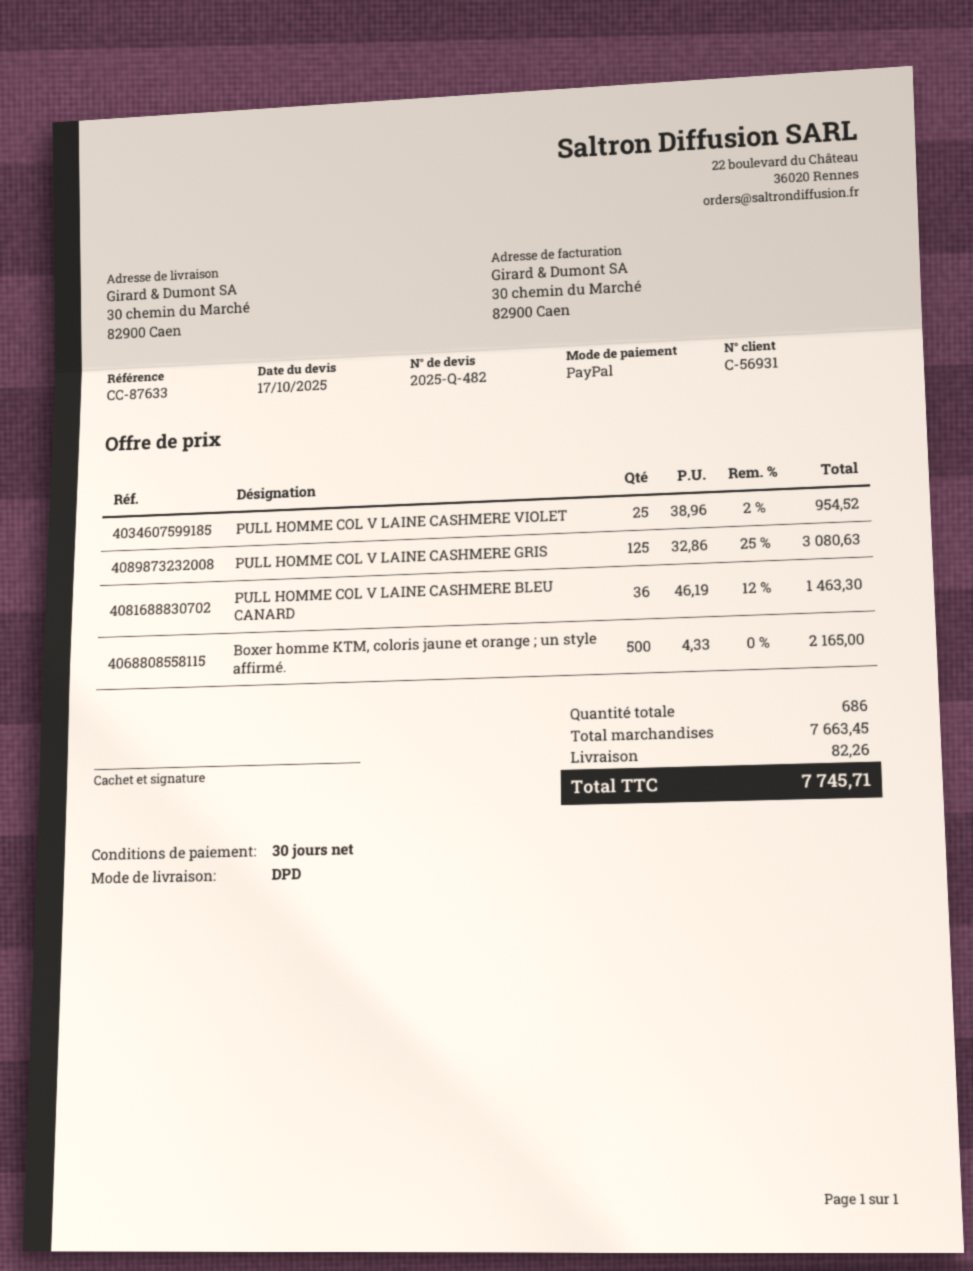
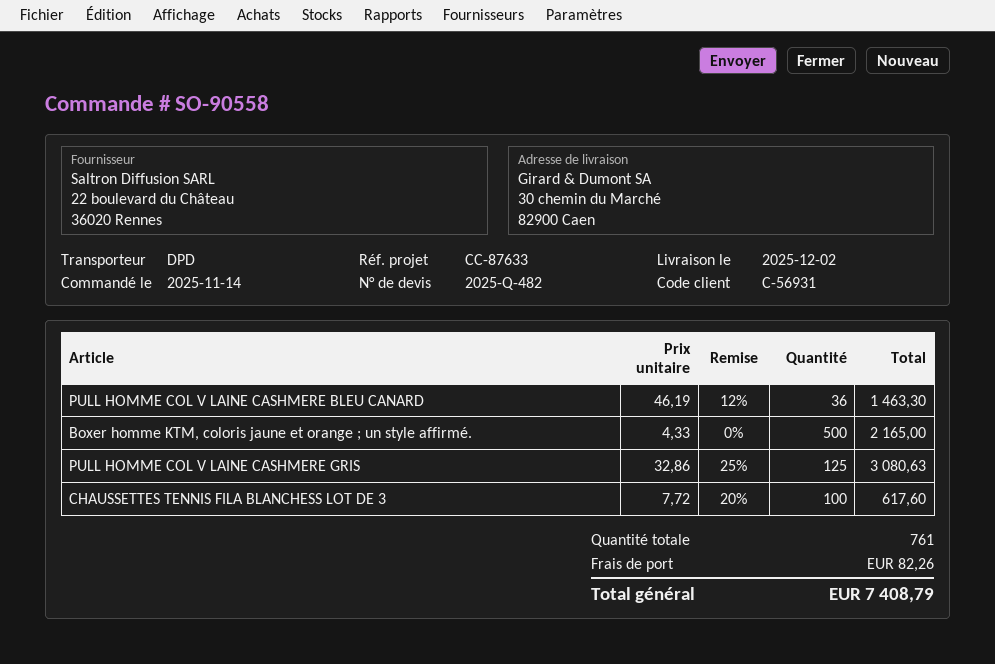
PULL HOMME COL V LAINE CASHMERE VIOLET: 25 x 38.96 - 2% = 954.52 -> none
CHAUSSETTES TENNIS FILA BLANCHESS LOT DE 3: none -> 100 x 7.72 - 20% = 617.60
total quantity: 686 -> 761
total: 7745.71 -> 7408.79

